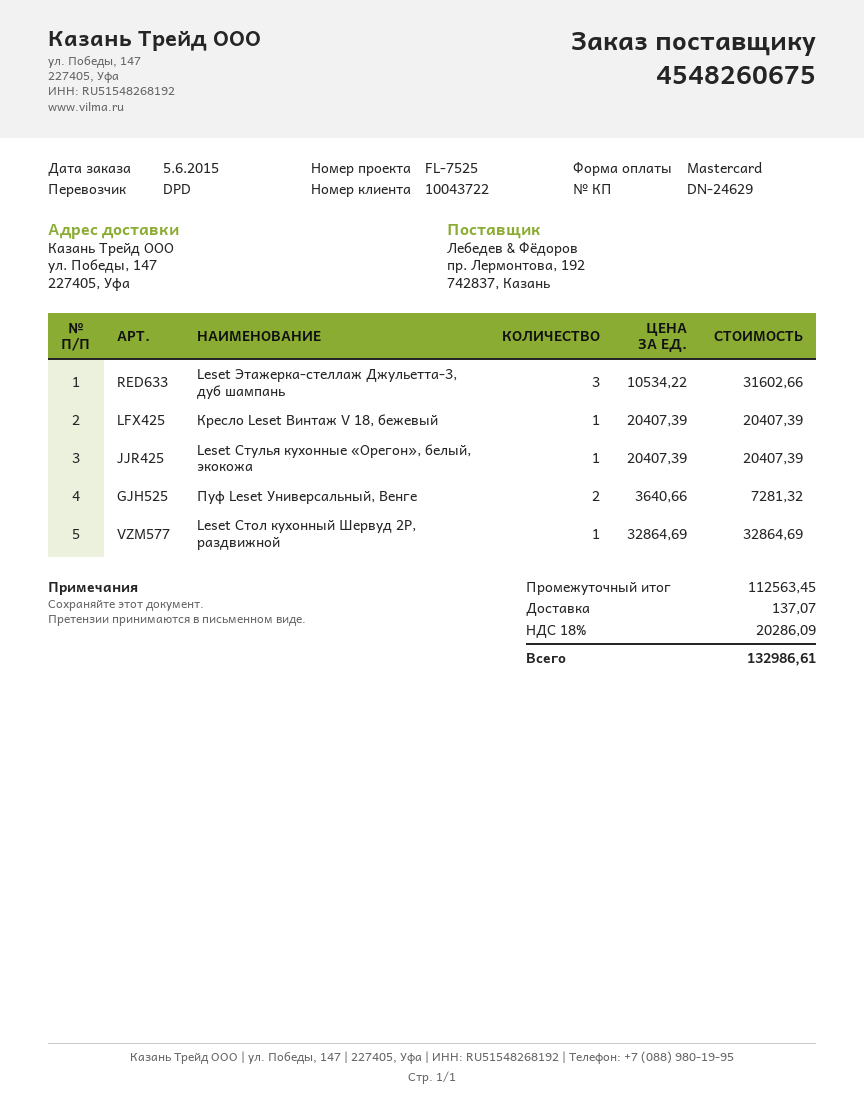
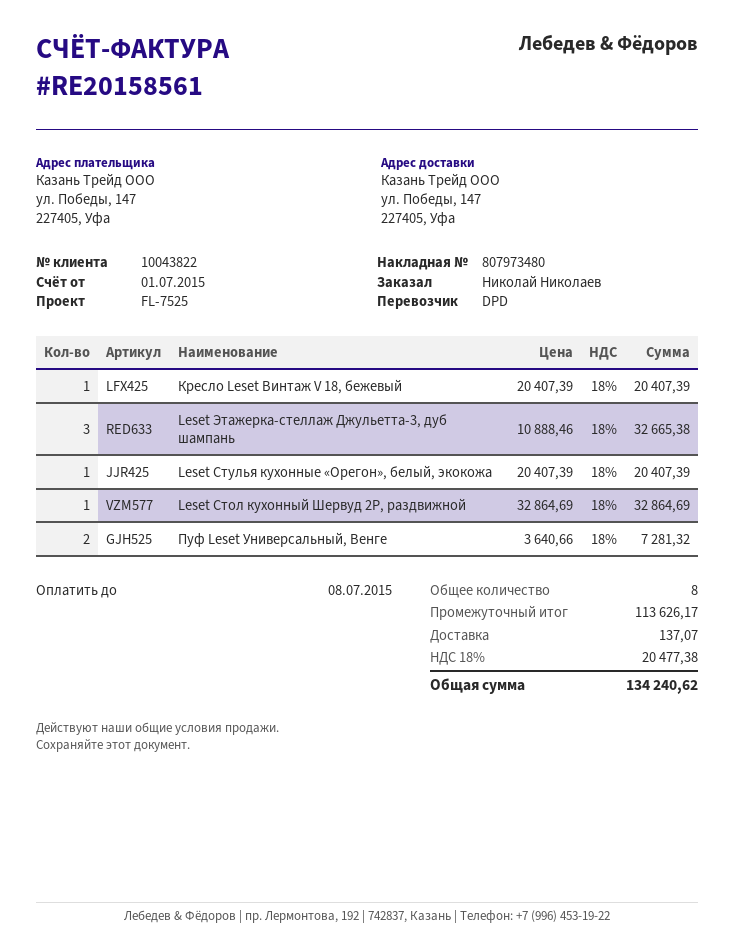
customer number: 10043722 -> 10043822
Leset Этажерка-стеллаж Джульетта-3, дуб шампань: 3 x 10534.22 = 31602.66 -> 3 x 10888.46 = 32665.38
subtotal: 112563.45 -> 113626.17
tax: 18% = 20286.09 -> 18% = 20477.38
total: 132986.61 -> 134240.62

